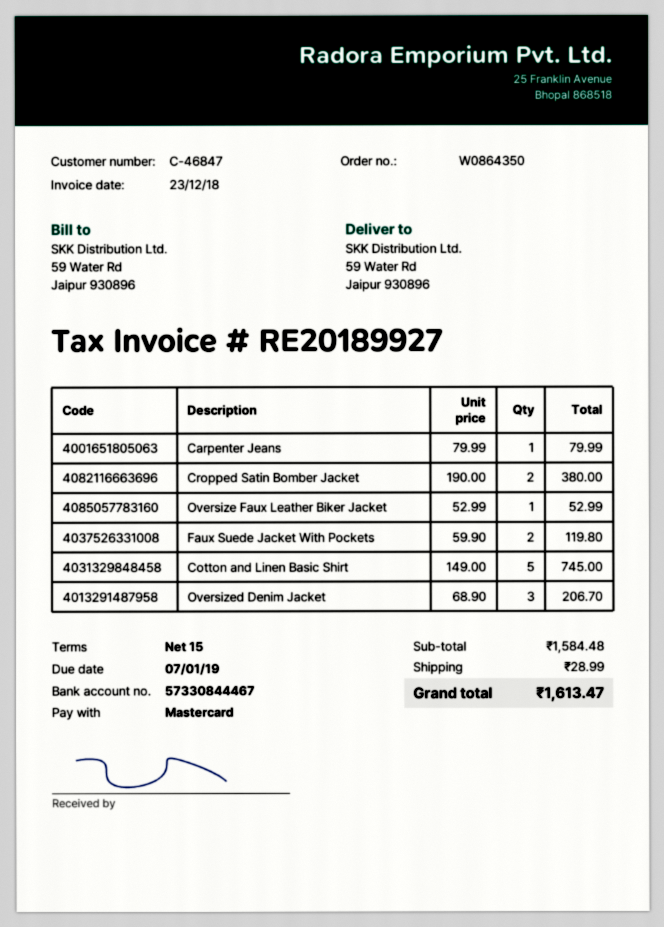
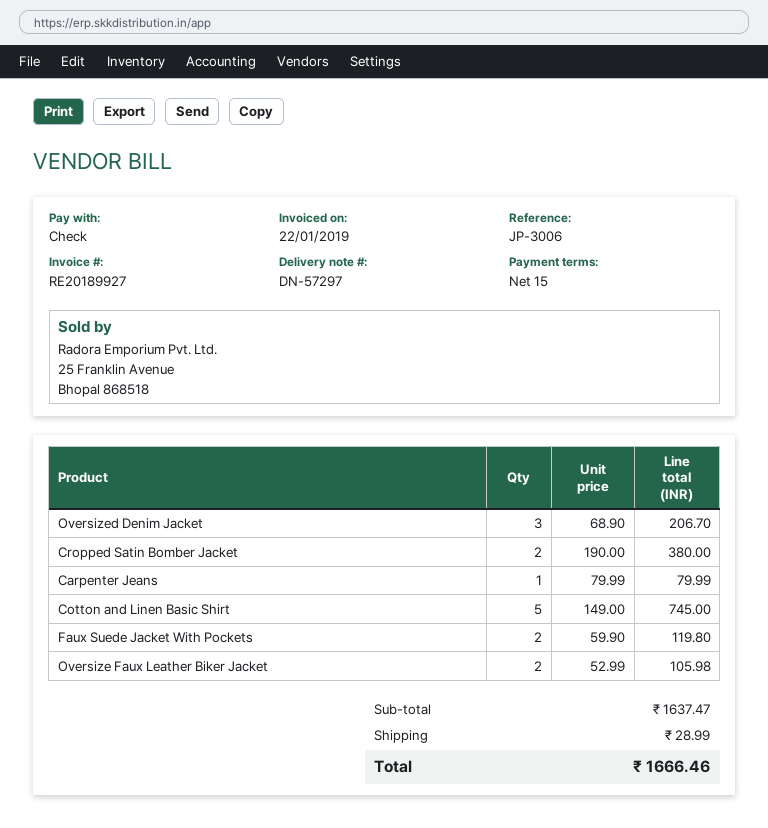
invoice date: 2018-12-23 -> 2019-01-22
payment method: Mastercard -> cheque
Oversize Faux Leather Biker Jacket: 1 x 52.99 = 52.99 -> 2 x 52.99 = 105.98
subtotal: 1584.48 -> 1637.47
total: 1613.47 -> 1666.46

